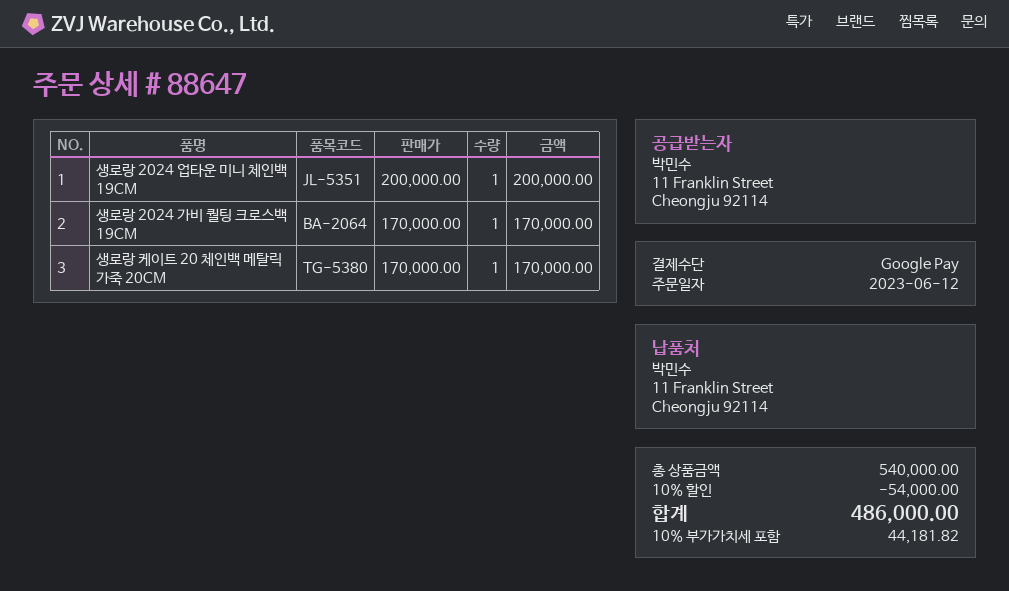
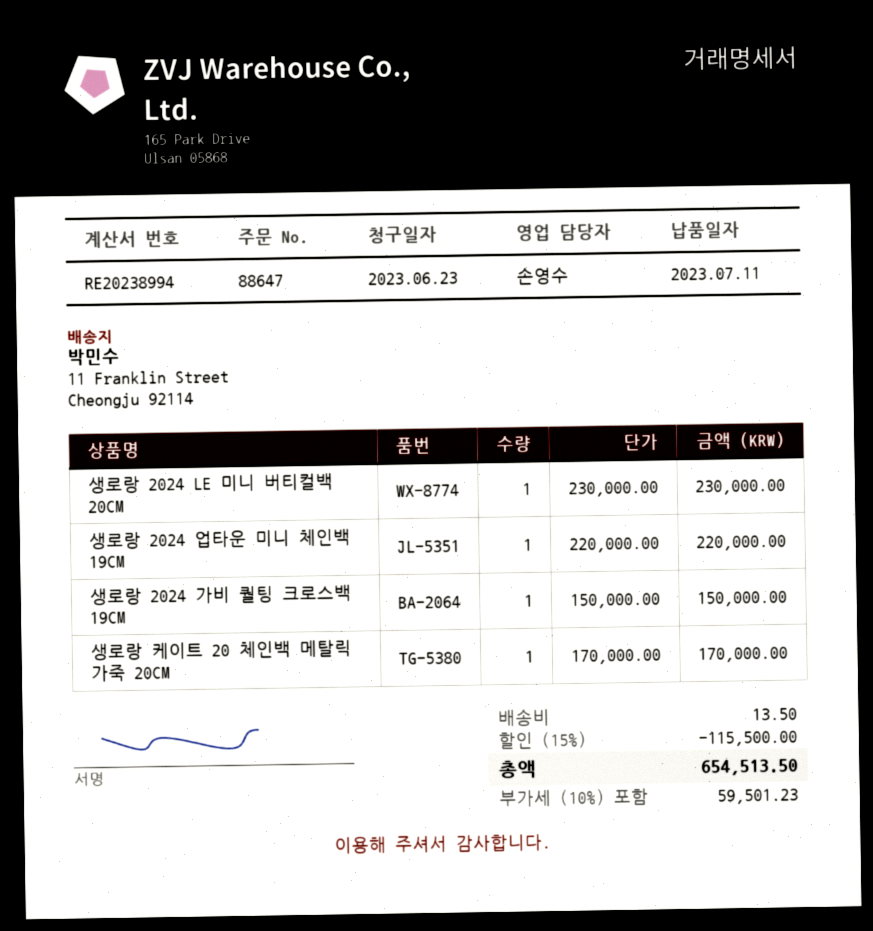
생로랑 2024 업타운 미니 체인백 19CM: 1 x 200000.00 = 200000.00 -> 1 x 220000.00 = 220000.00
생로랑 2024 가비 퀄팅 크로스백 19CM: 1 x 170000.00 = 170000.00 -> 1 x 150000.00 = 150000.00
생로랑 2024 LE 미니 버티컬백 20CM: none -> 1 x 230000.00 = 230000.00
discount: 10% = 54000.00 -> 15% = 115500.00
shipping: none -> 13.50
tax: 10% = 44181.82 -> 10% = 59501.23
total: 486000.00 -> 654513.50

